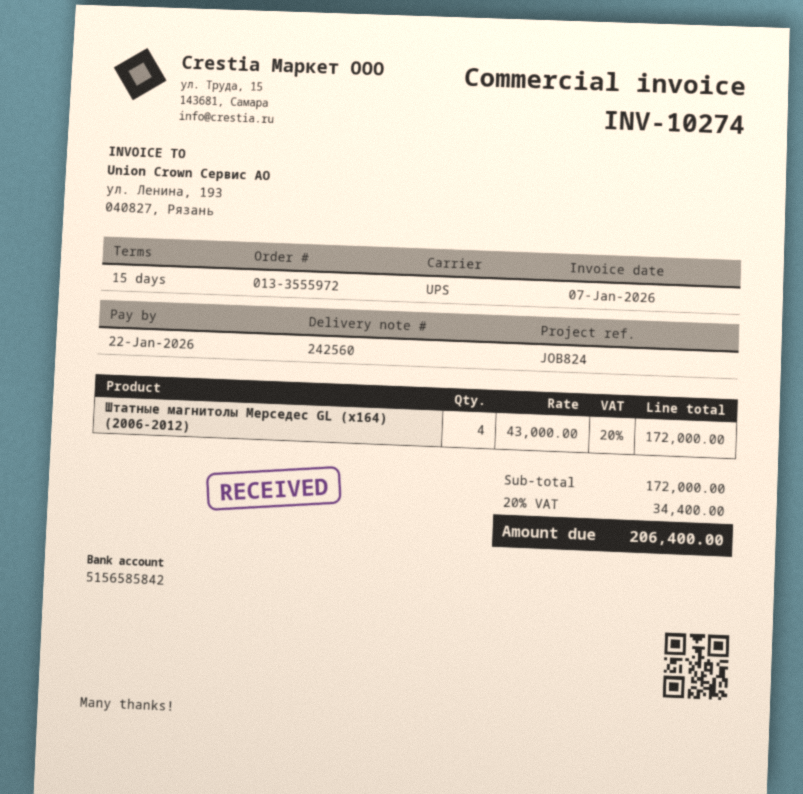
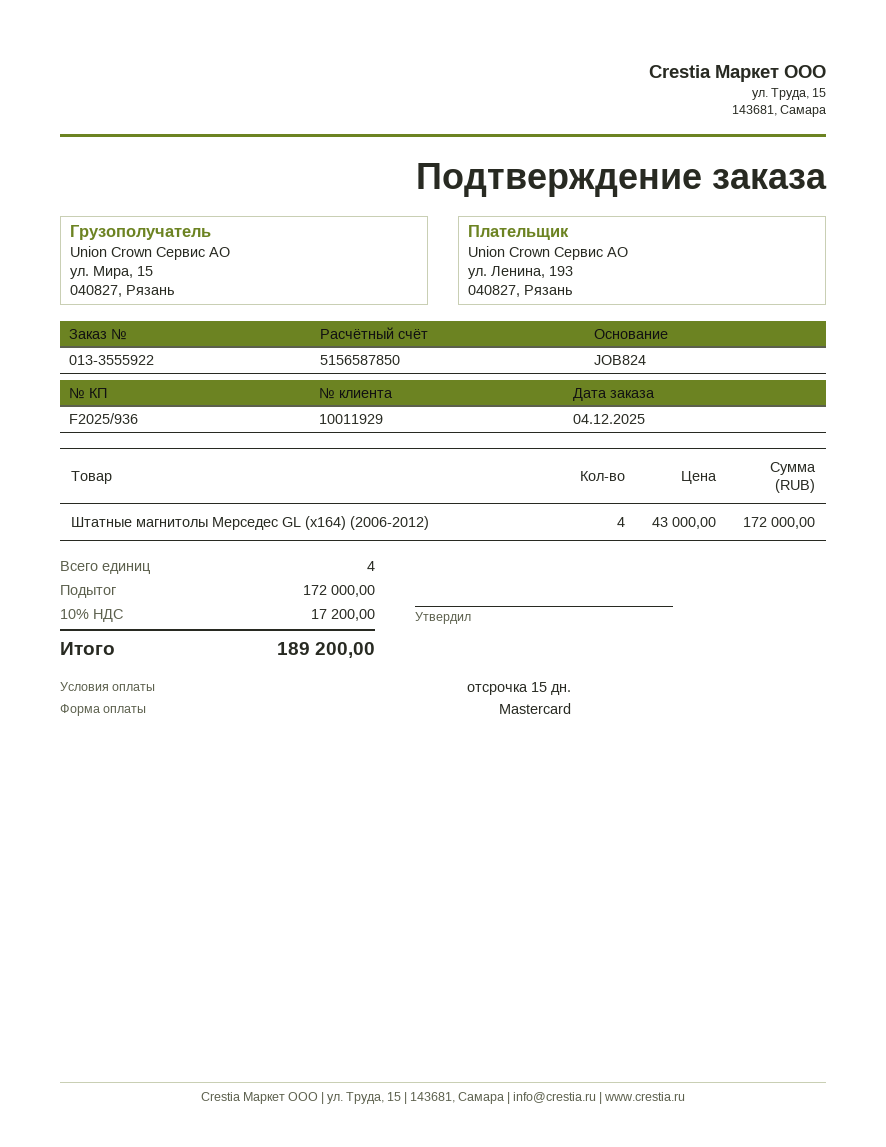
order number: 013-3555972 -> 013-3555922
bank account: 5156585842 -> 5156587850
tax: 20% = 34400.00 -> 10% = 17200.00
total: 206400.00 -> 189200.00

